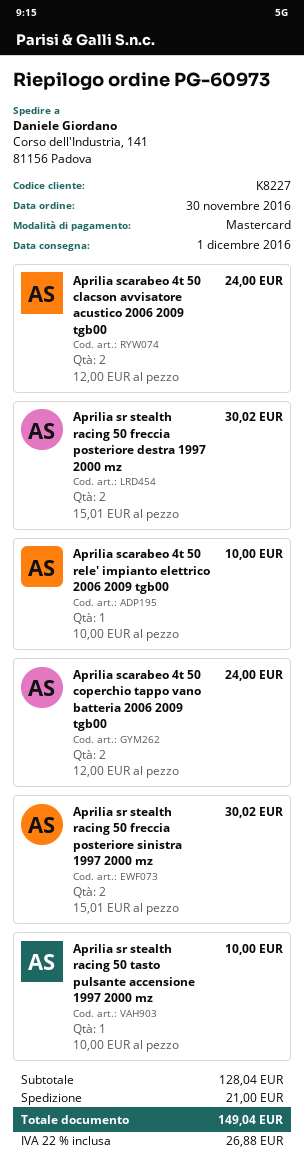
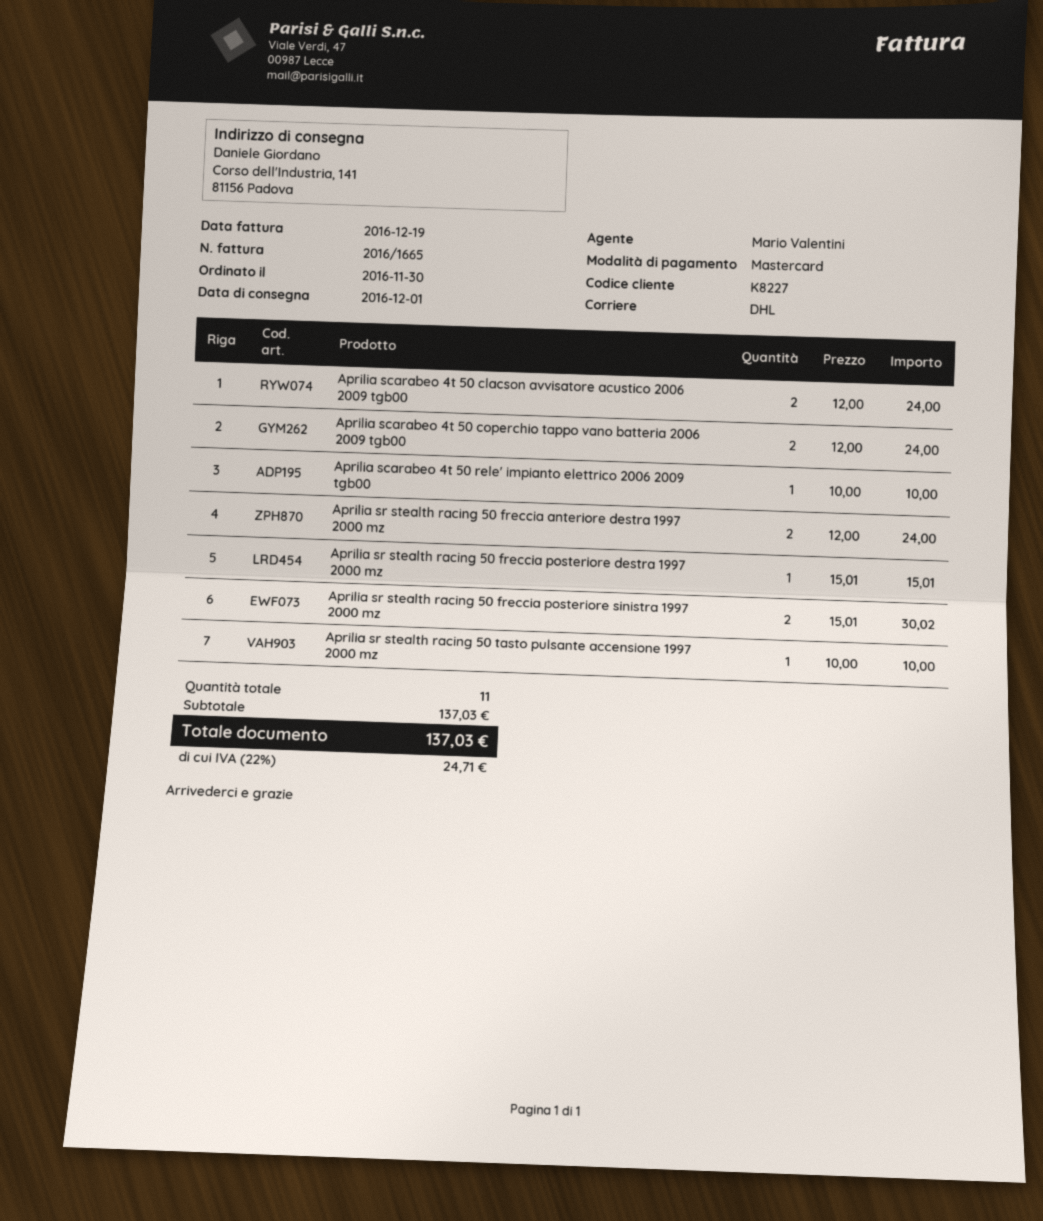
Aprilia sr stealth racing 50 freccia posteriore destra 1997 2000 mz: 2 x 15.01 = 30.02 -> 1 x 15.01 = 15.01
Aprilia sr stealth racing 50 freccia anteriore destra 1997 2000 mz: none -> 2 x 12.00 = 24.00
subtotal: 128.04 -> 137.03
shipping: 21.00 -> none
tax: 22% = 26.88 -> 22% = 24.71
total: 149.04 -> 137.03

